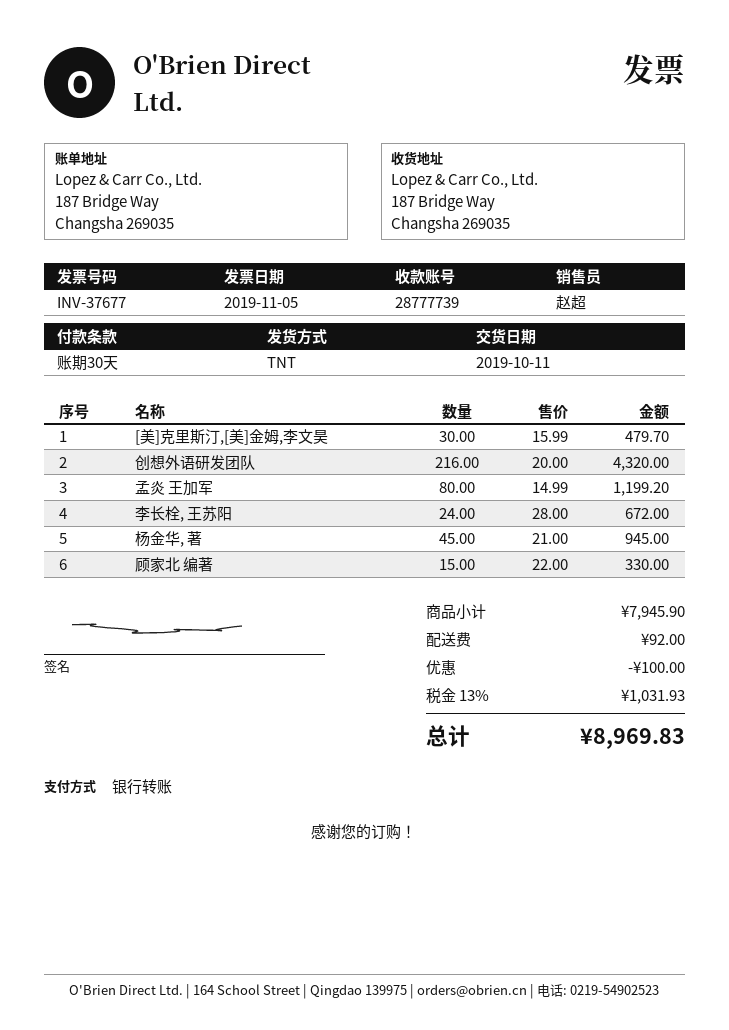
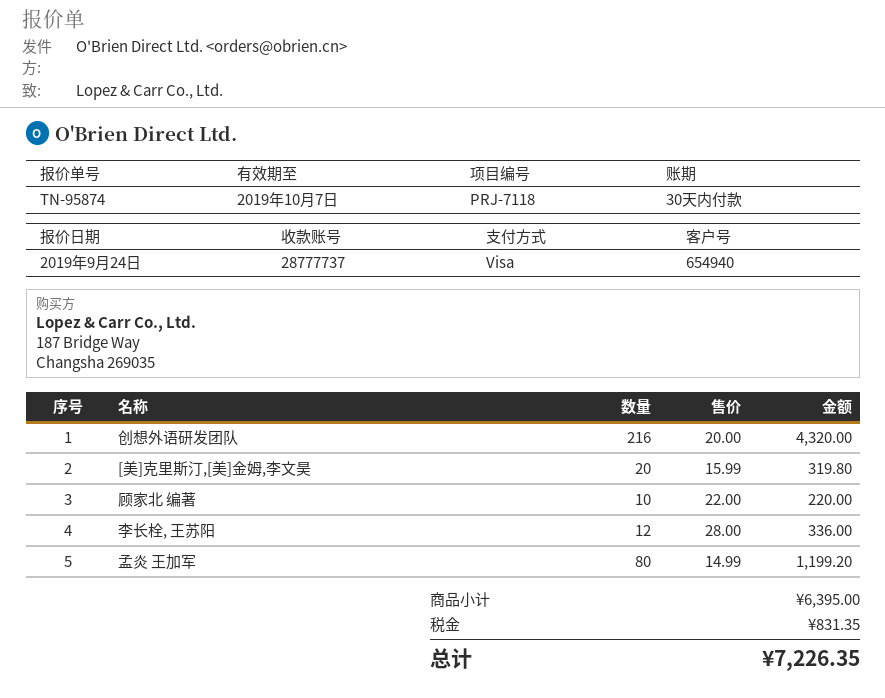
payment method: bank transfer -> Visa
bank account: 28777739 -> 28777737
[美]克里斯汀,[美]金姆,李文昊: 30 x 15.99 = 479.70 -> 20 x 15.99 = 319.80
李长栓, 王苏阳: 24 x 28.00 = 672.00 -> 12 x 28.00 = 336.00
杨金华, 著: 45 x 21.00 = 945.00 -> none
顾家北 编著: 15 x 22.00 = 330.00 -> 10 x 22.00 = 220.00
subtotal: 7945.90 -> 6395.00
discount: 100.00 -> none
shipping: 92.00 -> none
tax: 1031.93 -> 831.35
total: 8969.83 -> 7226.35

